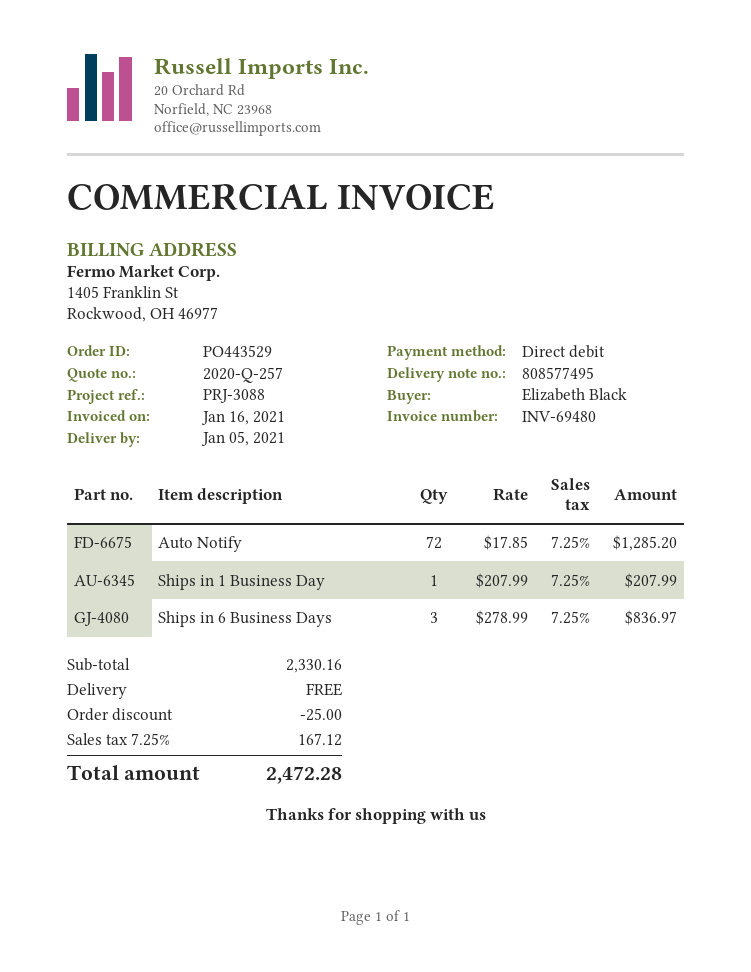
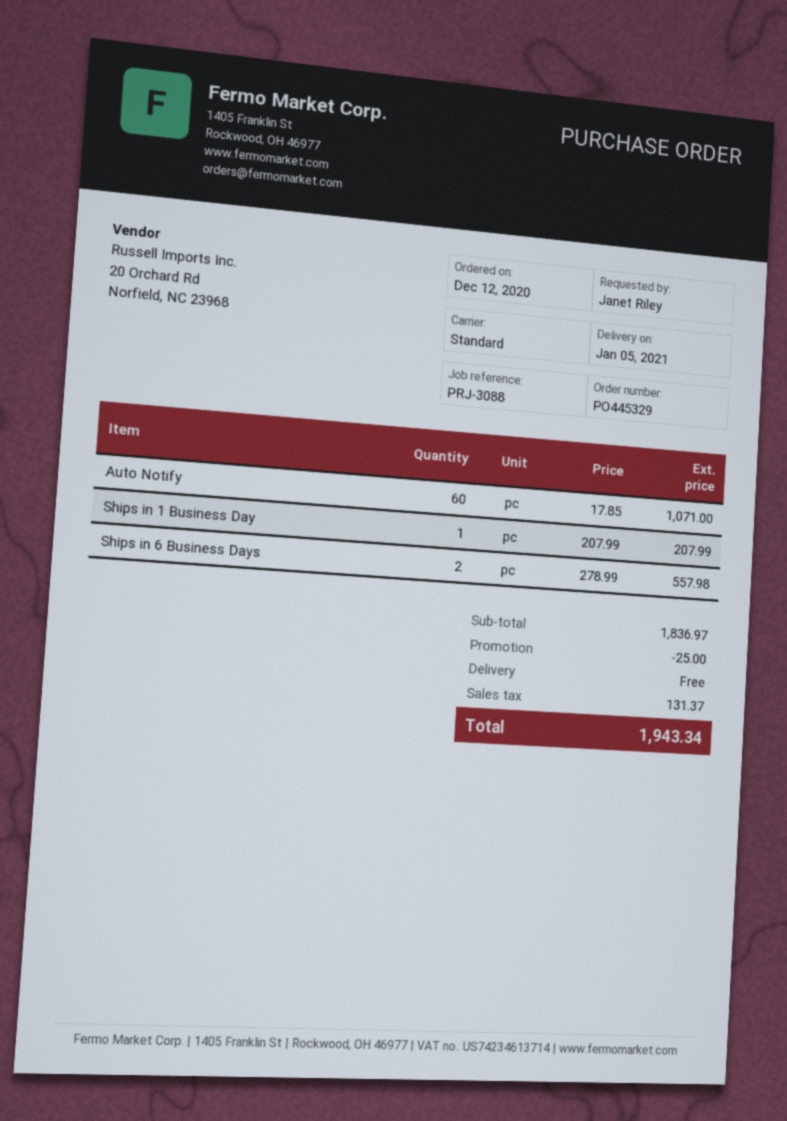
order number: PO443529 -> PO445329
ordered by: Elizabeth Black -> Janet Riley
Auto Notify: 72 x 17.85 = 1285.20 -> 60 x 17.85 = 1071.00
Ships in 6 Business Days: 3 x 278.99 = 836.97 -> 2 x 278.99 = 557.98
subtotal: 2330.16 -> 1836.97
tax: 167.12 -> 131.37
total: 2472.28 -> 1943.34

